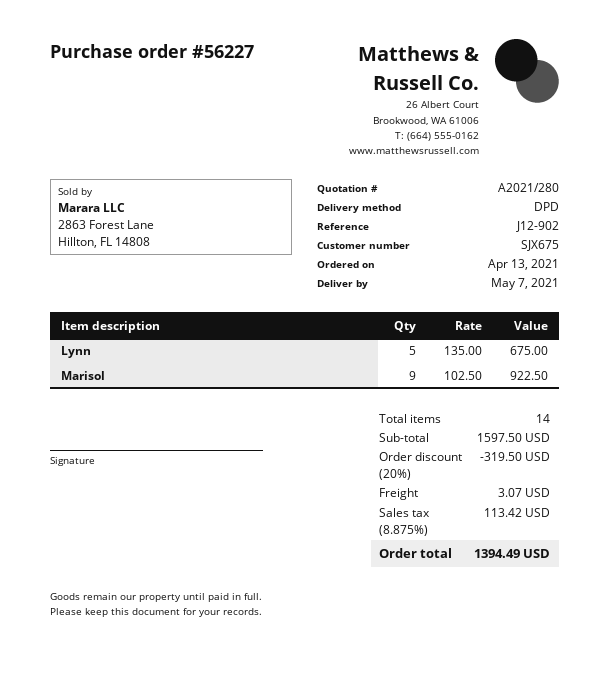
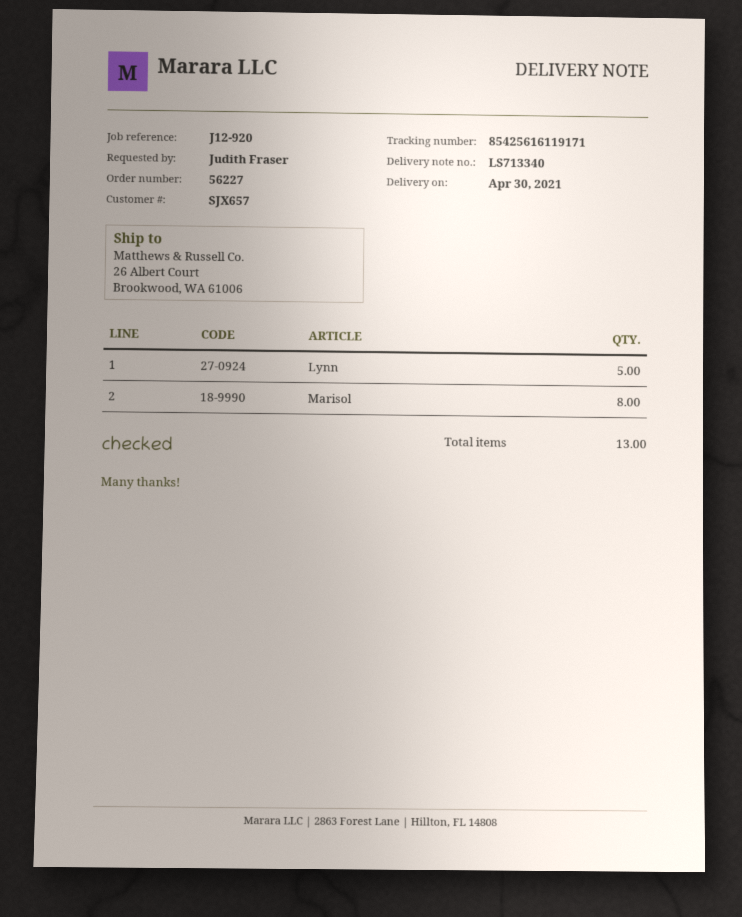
delivery date: 2021-05-07 -> 2021-04-30
customer number: SJX675 -> SJX657
reference: J12-902 -> J12-920
Marisol: 9 -> 8
total quantity: 14 -> 13

